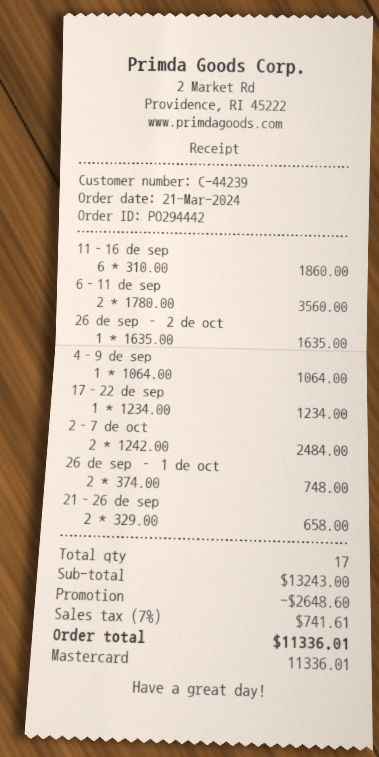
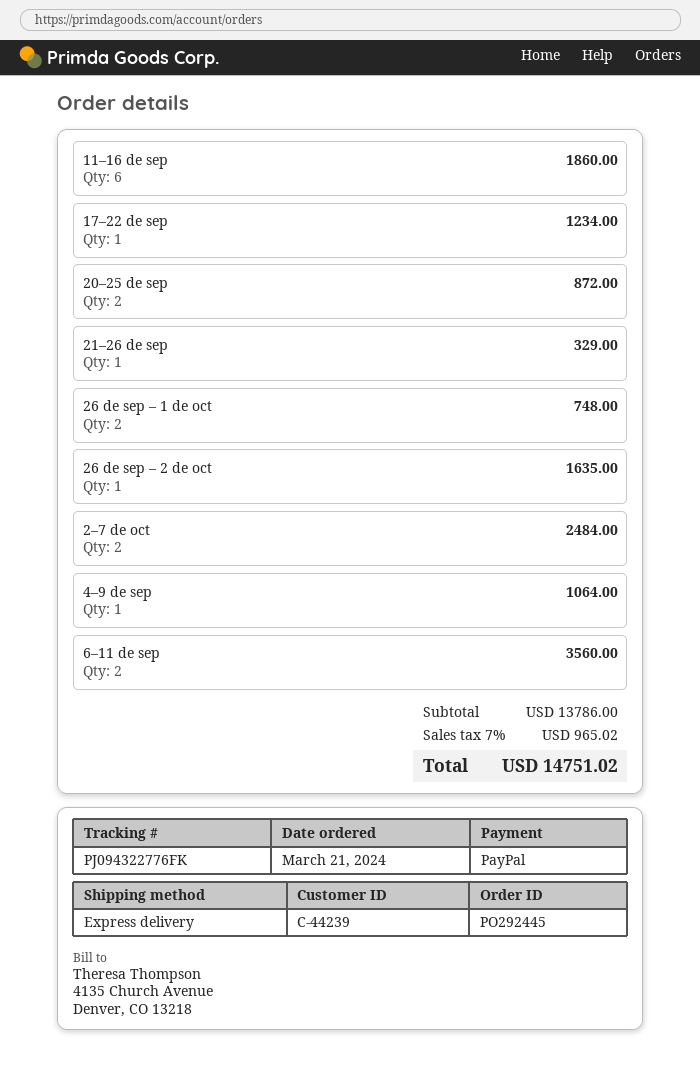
order number: PO294442 -> PO292445
payment method: Mastercard -> PayPal
21–26 de sep: 2 for 658.00 -> 1 for 329.00
20–25 de sep: none -> 2 for 872.00
subtotal: 13243.00 -> 13786.00
discount: 2648.60 -> none
tax: 7% = 741.61 -> 7% = 965.02
total: 11336.01 -> 14751.02

